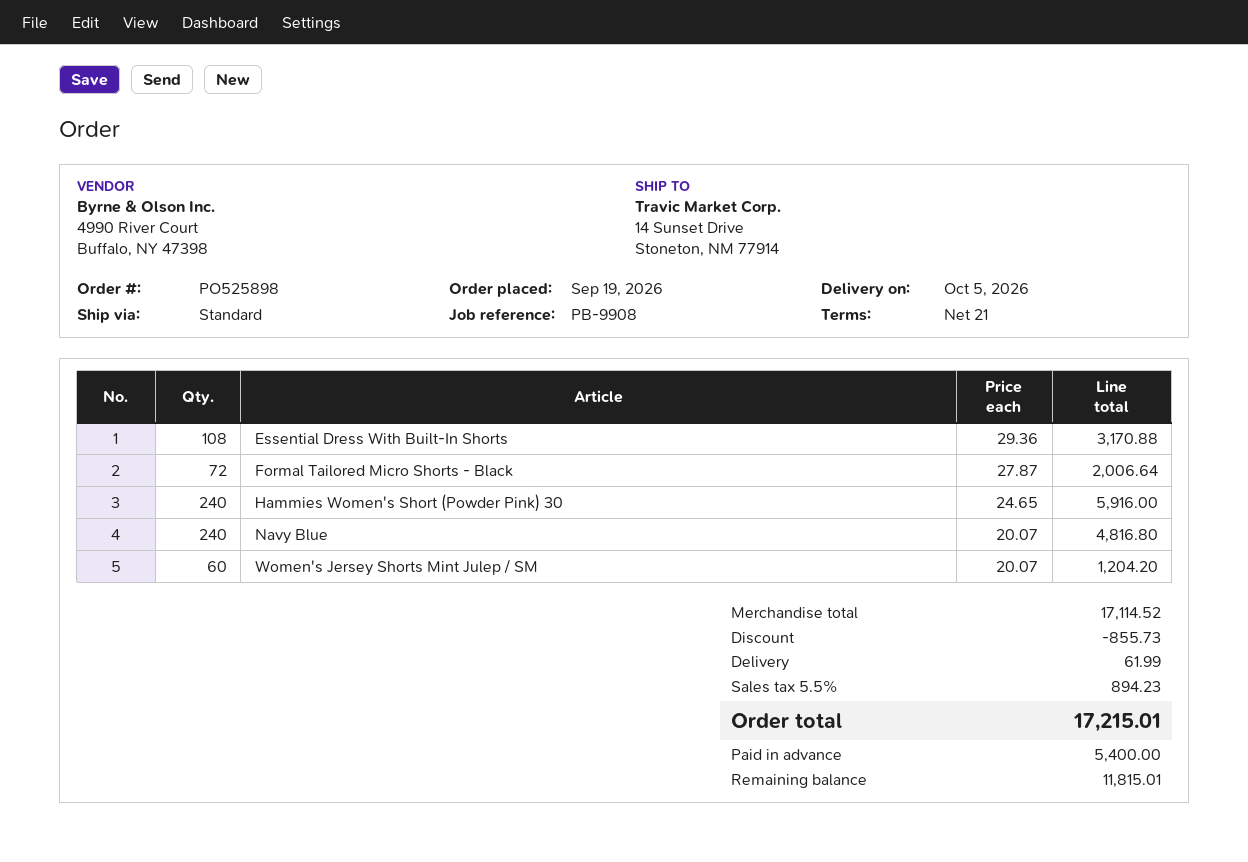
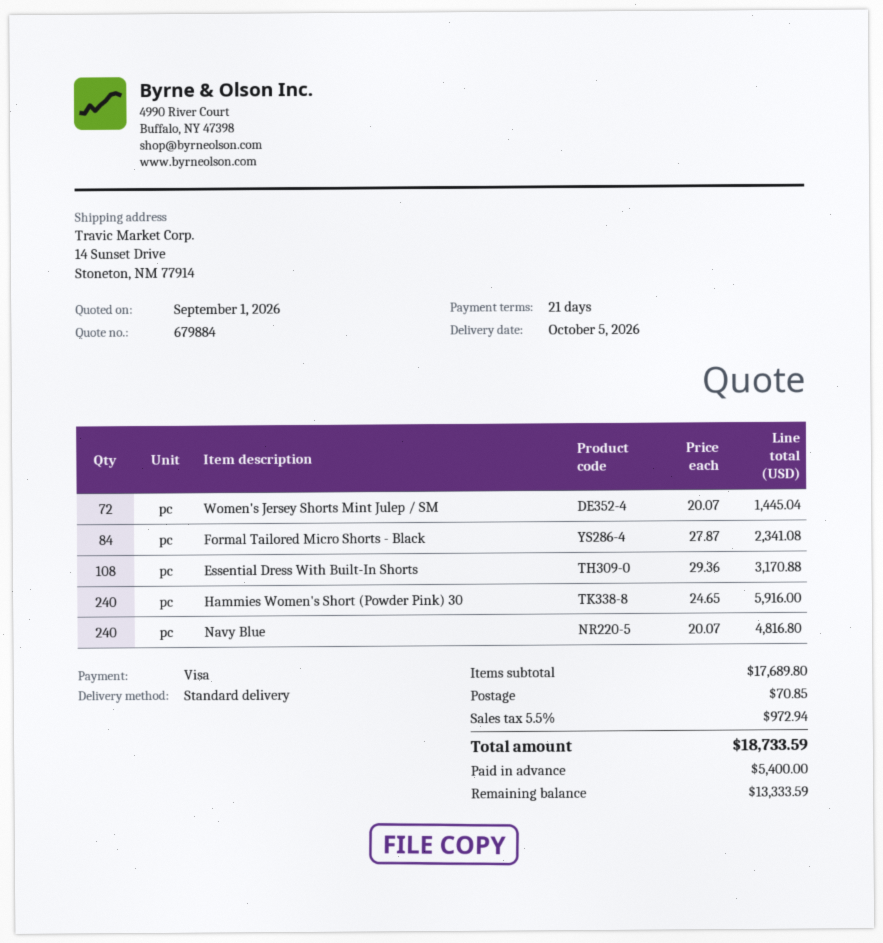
Formal Tailored Micro Shorts - Black: 72 x 27.87 = 2006.64 -> 84 x 27.87 = 2341.08
Women's Jersey Shorts Mint Julep / SM: 60 x 20.07 = 1204.20 -> 72 x 20.07 = 1445.04
subtotal: 17114.52 -> 17689.80
discount: 855.73 -> none
shipping: 61.99 -> 70.85
tax: 5.5% = 894.23 -> 5.5% = 972.94
total: 17215.01 -> 18733.59
balance: 11815.01 -> 13333.59

